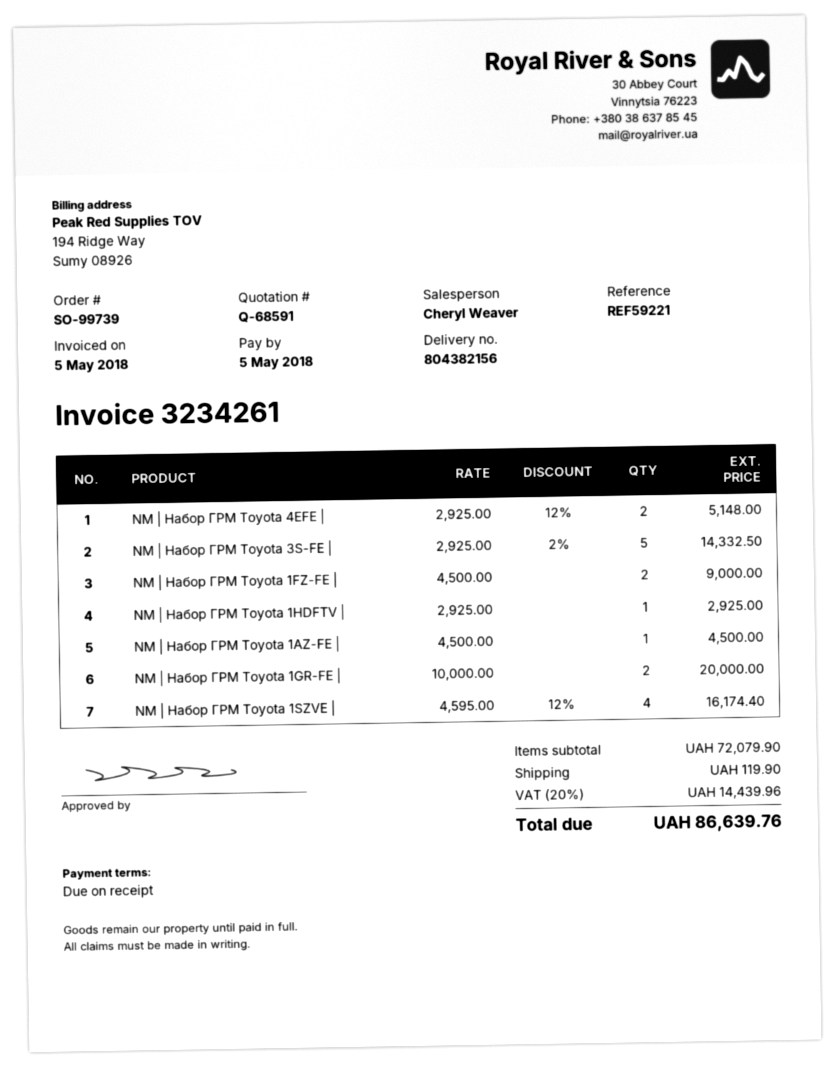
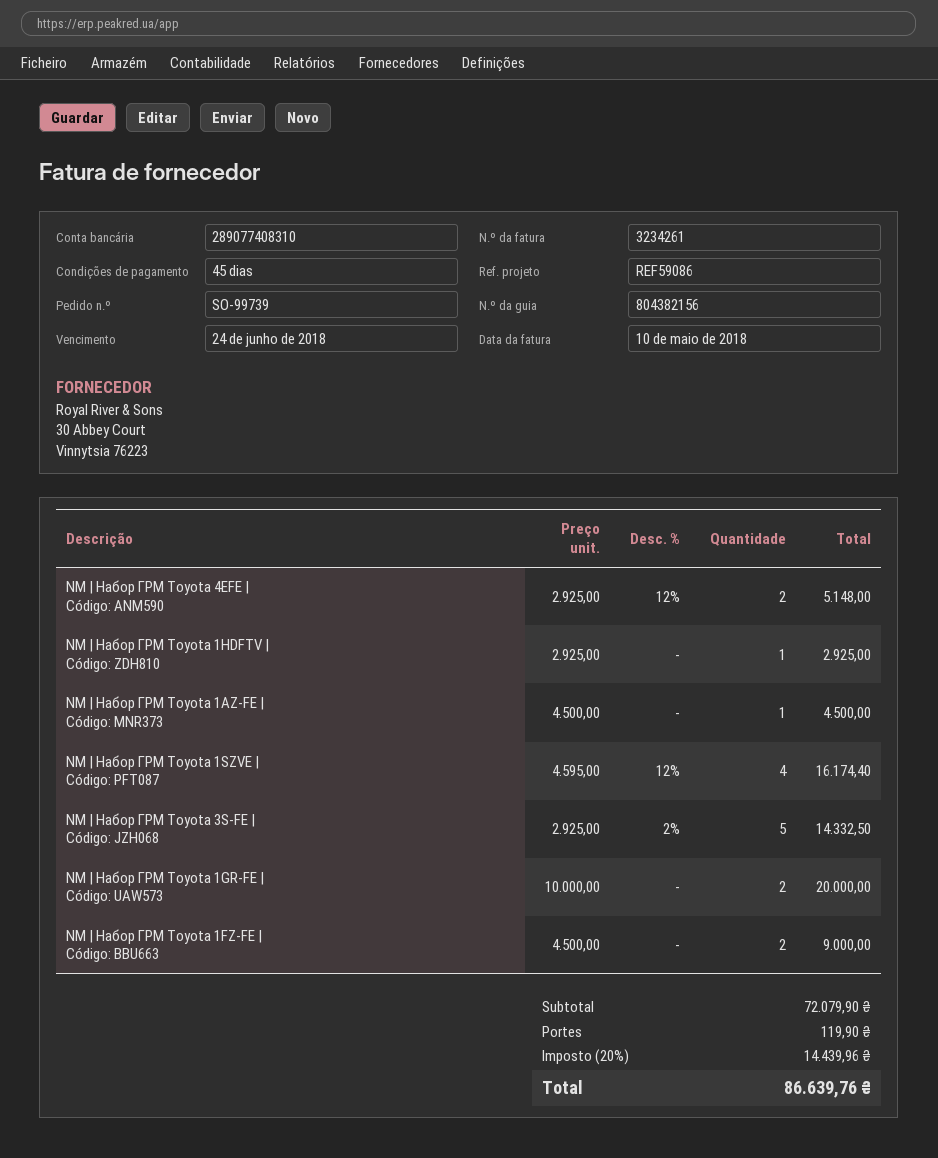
invoice date: 2018-05-05 -> 2018-05-10
payment terms: on receipt -> 45 days
due date: 2018-05-05 -> 2018-06-24
reference: REF59221 -> REF59086

